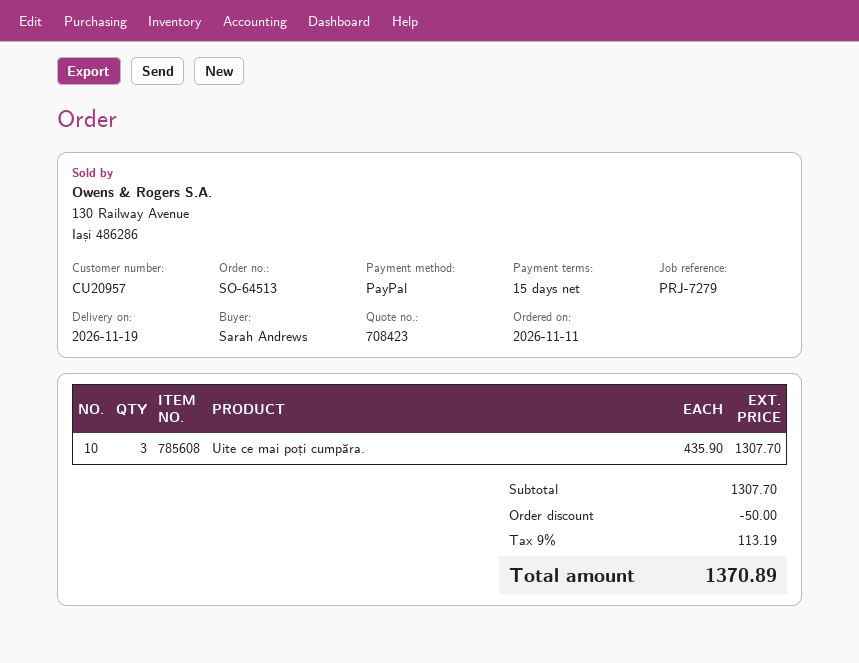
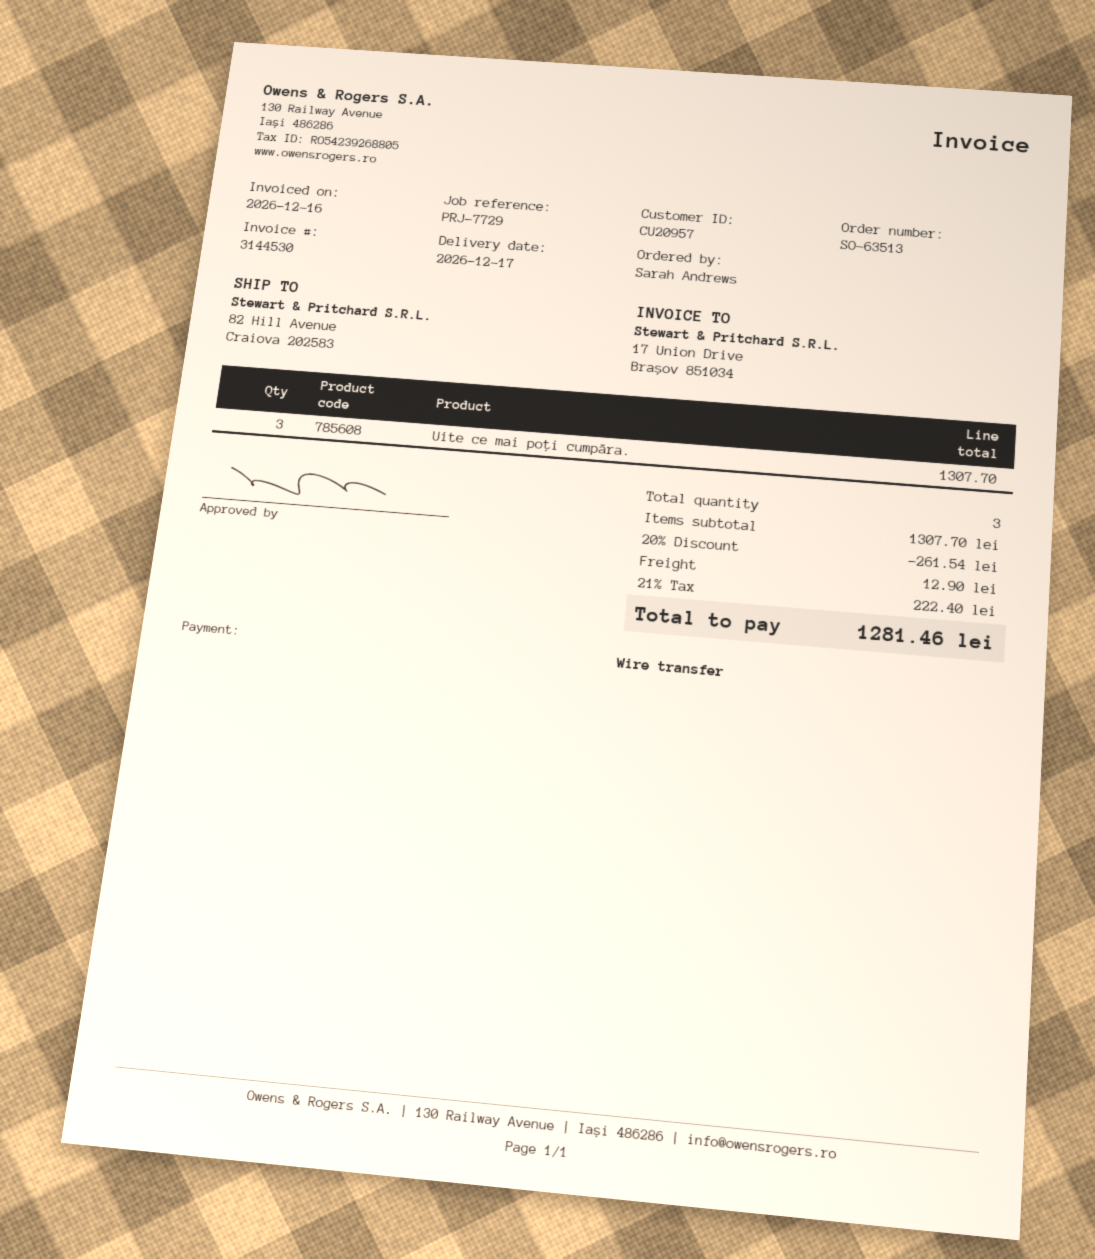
order number: SO-64513 -> SO-63513
delivery date: 2026-11-19 -> 2026-12-17
reference: PRJ-7279 -> PRJ-7729
payment method: PayPal -> bank transfer
discount: 50.00 -> 261.54
shipping: none -> 12.90
tax: 9% = 113.19 -> 21% = 222.40
total: 1370.89 -> 1281.46

